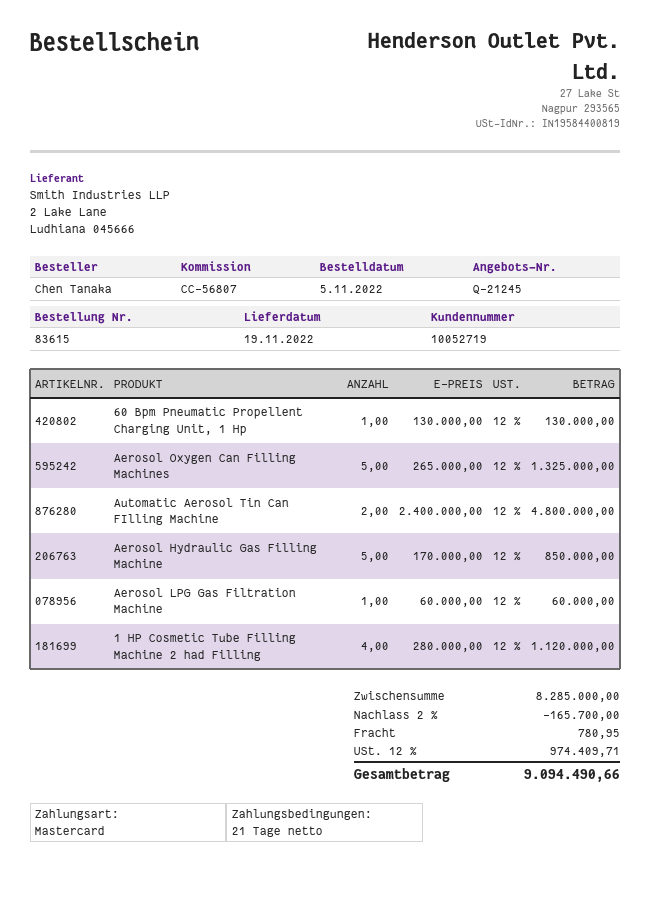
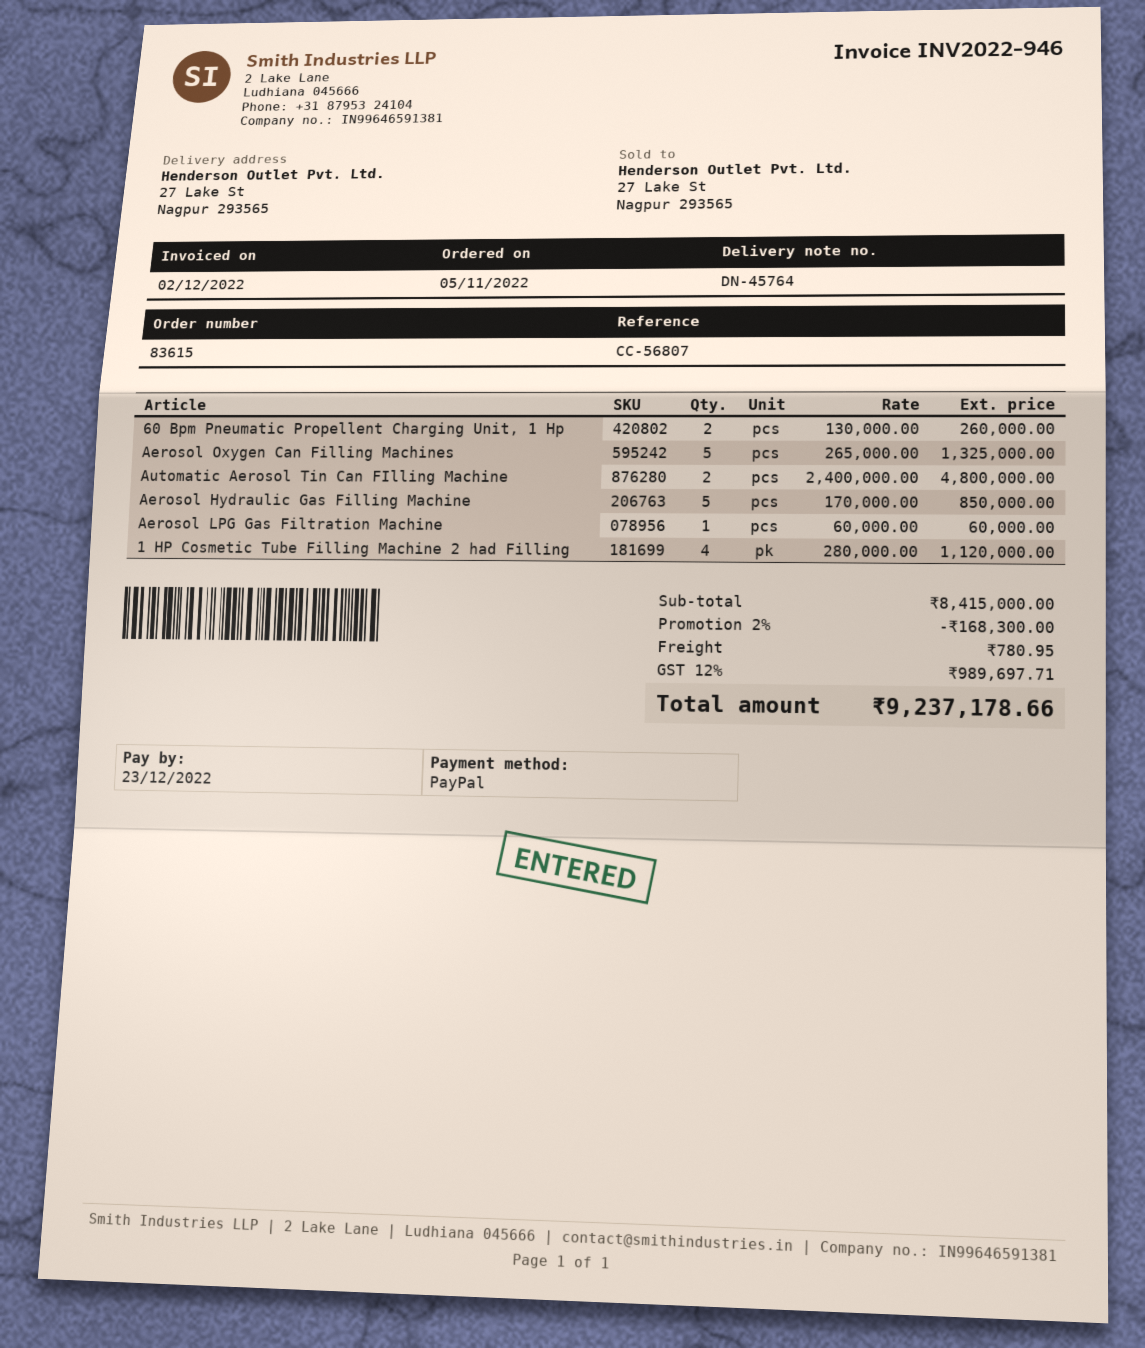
payment method: Mastercard -> PayPal
60 Bpm Pneumatic Propellent Charging Unit, 1 Hp: 1 x 130000.00 = 130000.00 -> 2 x 130000.00 = 260000.00
subtotal: 8285000.00 -> 8415000.00
discount: 2% = 165700.00 -> 2% = 168300.00
tax: 12% = 974409.71 -> 12% = 989697.71
total: 9094490.66 -> 9237178.66

